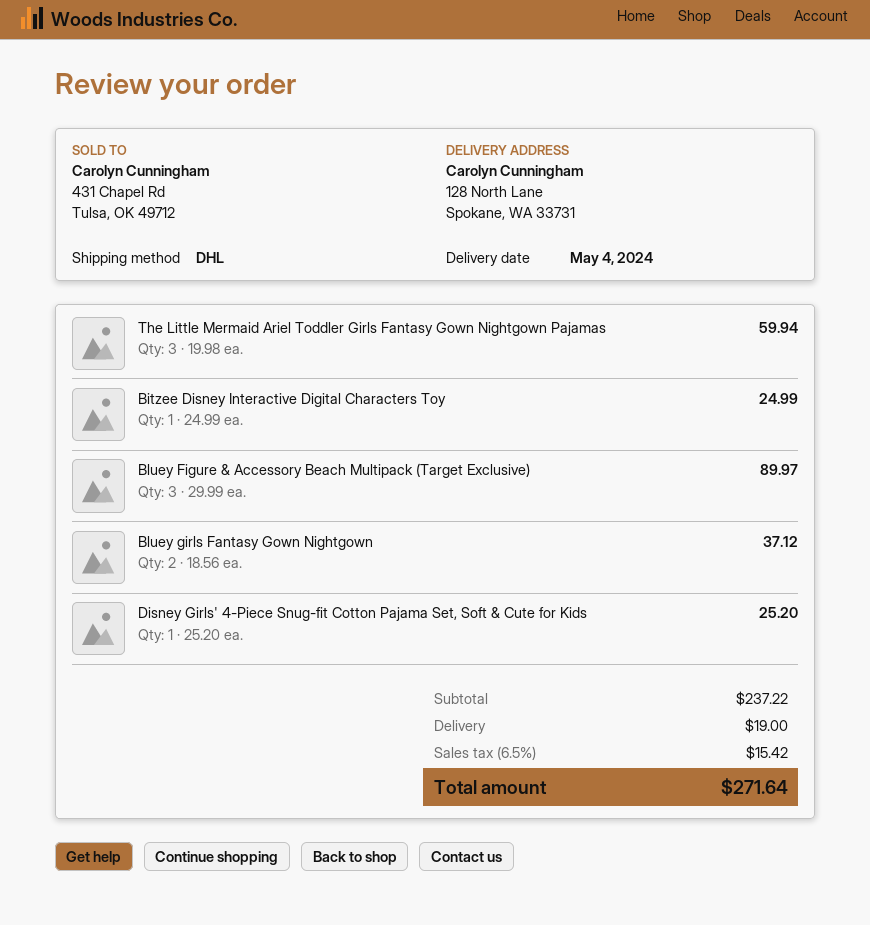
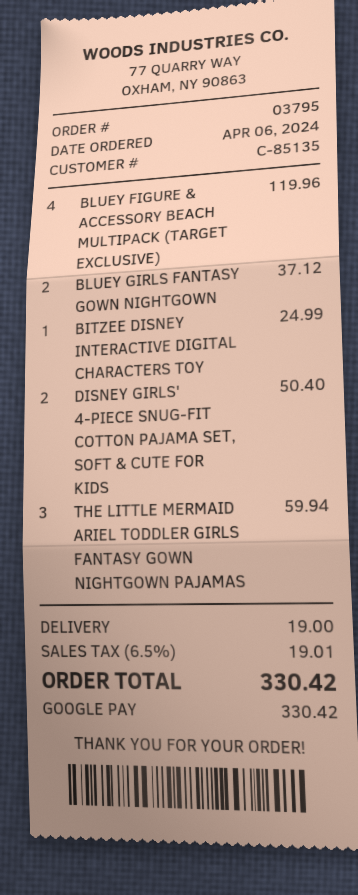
Bluey Figure & Accessory Beach Multipack (Target Exclusive): 3 for 89.97 -> 4 for 119.96
Disney Girls' 4-Piece Snug-fit Cotton Pajama Set, Soft & Cute for Kids: 1 for 25.20 -> 2 for 50.40
tax: 6.5% = 15.42 -> 6.5% = 19.01
total: 271.64 -> 330.42

